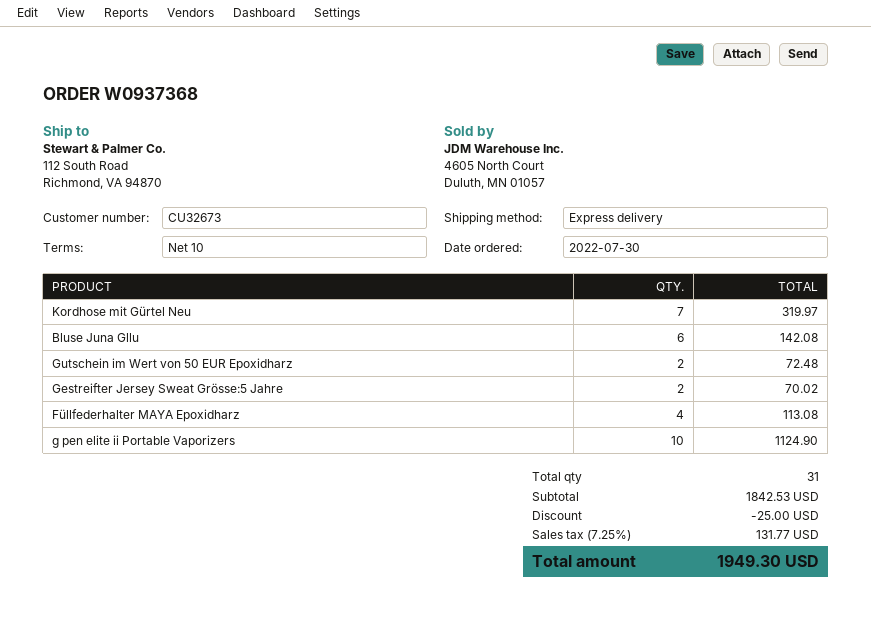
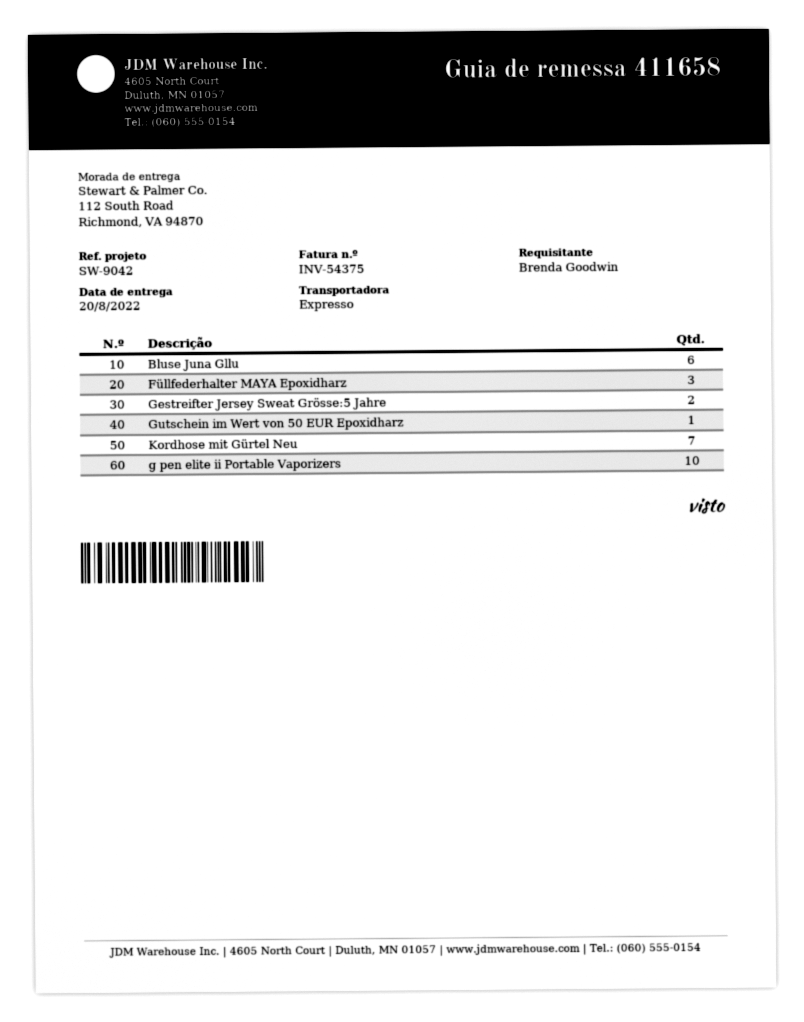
Gutschein im Wert von 50 EUR Epoxidharz: 2 -> 1
Füllfederhalter MAYA Epoxidharz: 4 -> 3

